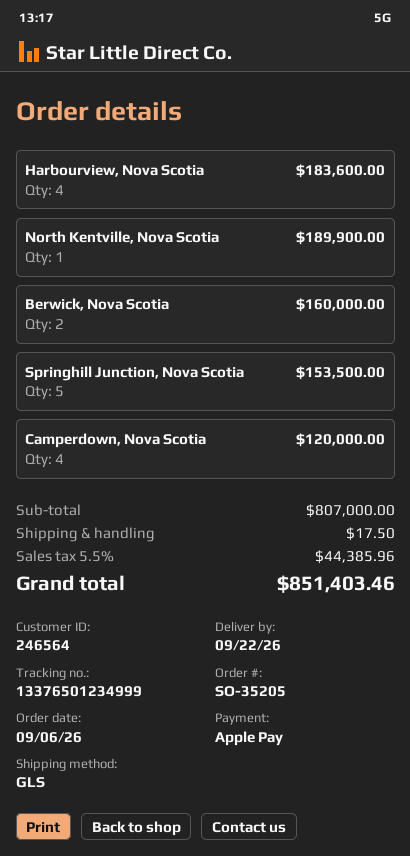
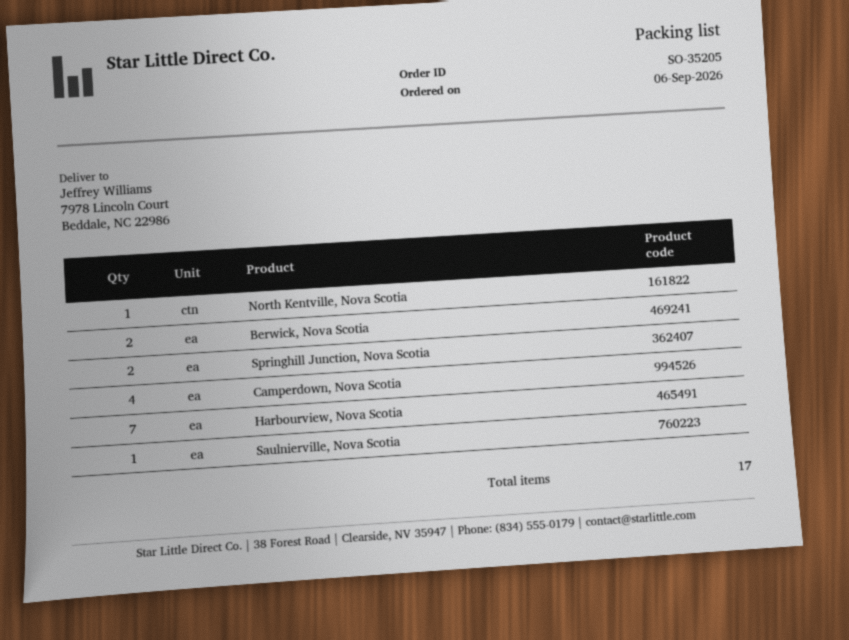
Harbourview, Nova Scotia: 4 -> 7
Springhill Junction, Nova Scotia: 5 -> 2
Saulnierville, Nova Scotia: none -> 1

